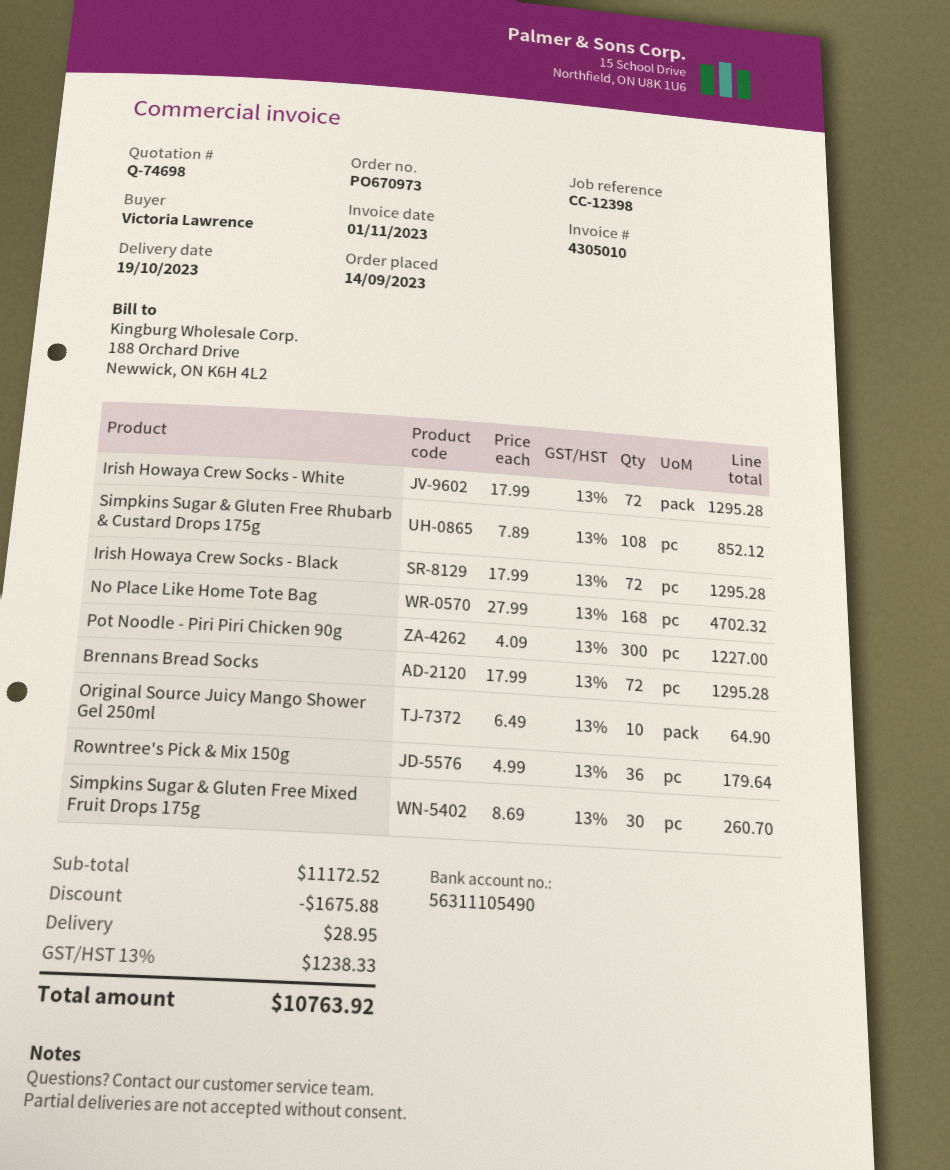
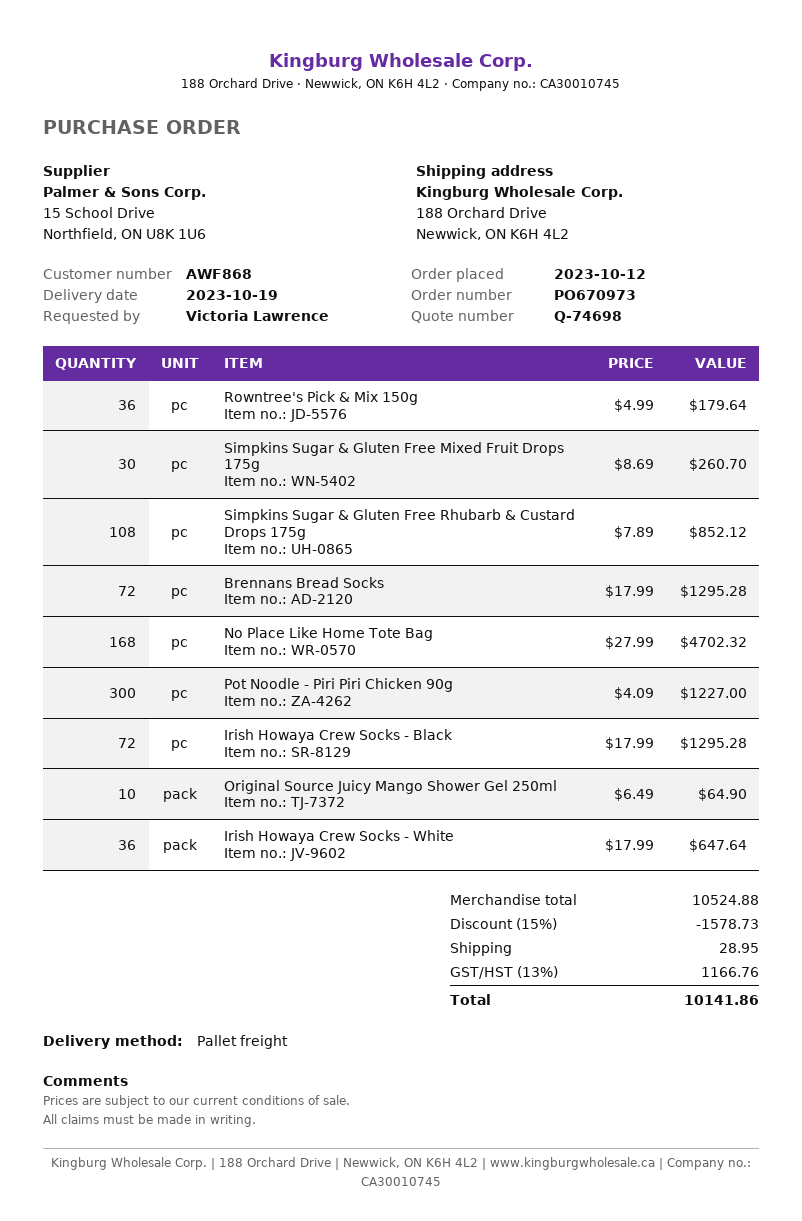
order date: 2023-09-14 -> 2023-10-12
Irish Howaya Crew Socks - White: 72 x 17.99 = 1295.28 -> 36 x 17.99 = 647.64
subtotal: 11172.52 -> 10524.88
discount: 1675.88 -> 1578.73
tax: 13% = 1238.33 -> 13% = 1166.76
total: 10763.92 -> 10141.86

